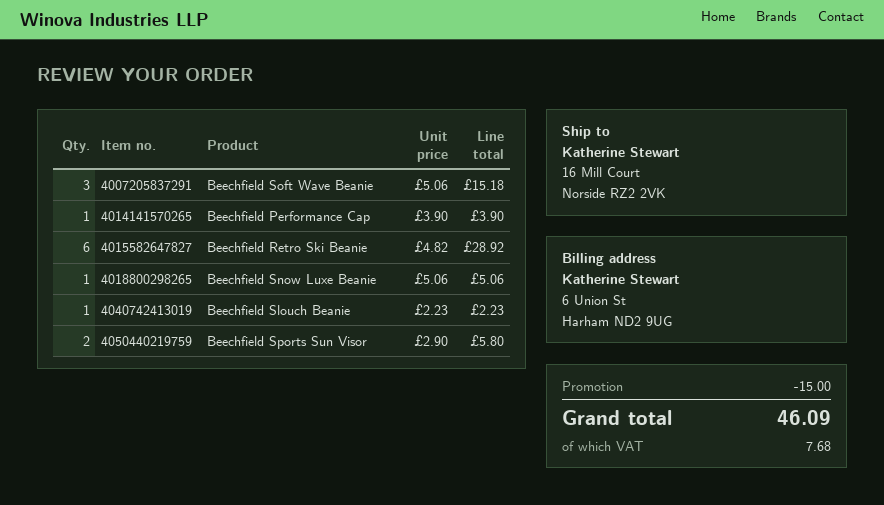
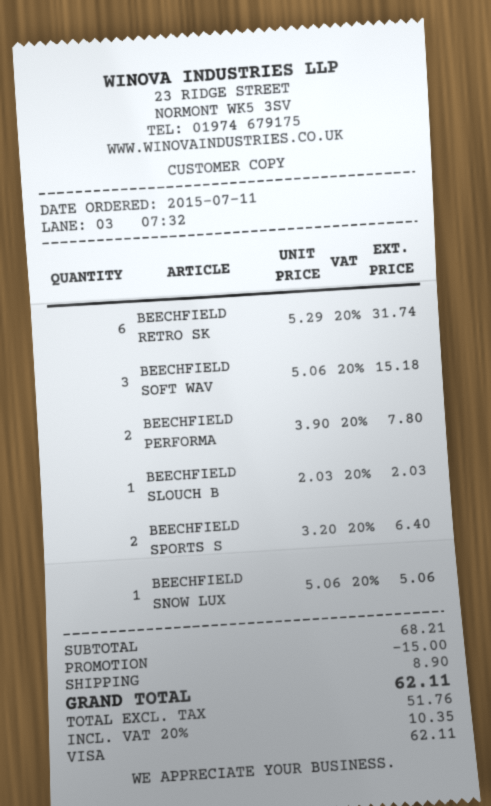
Beechfield Performance Cap: 1 x 3.90 = 3.90 -> 2 x 3.90 = 7.80
Beechfield Retro Ski Beanie: 6 x 4.82 = 28.92 -> 6 x 5.29 = 31.74
Beechfield Slouch Beanie: 1 x 2.23 = 2.23 -> 1 x 2.03 = 2.03
Beechfield Sports Sun Visor: 2 x 2.90 = 5.80 -> 2 x 3.20 = 6.40
shipping: none -> 8.90
tax: 7.68 -> 10.35
total: 46.09 -> 62.11

